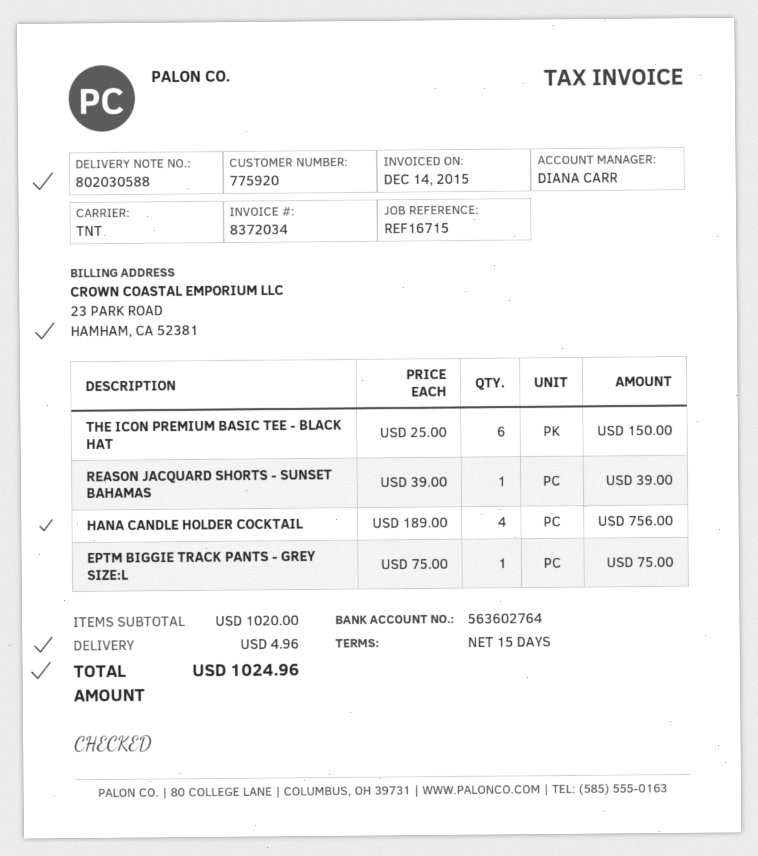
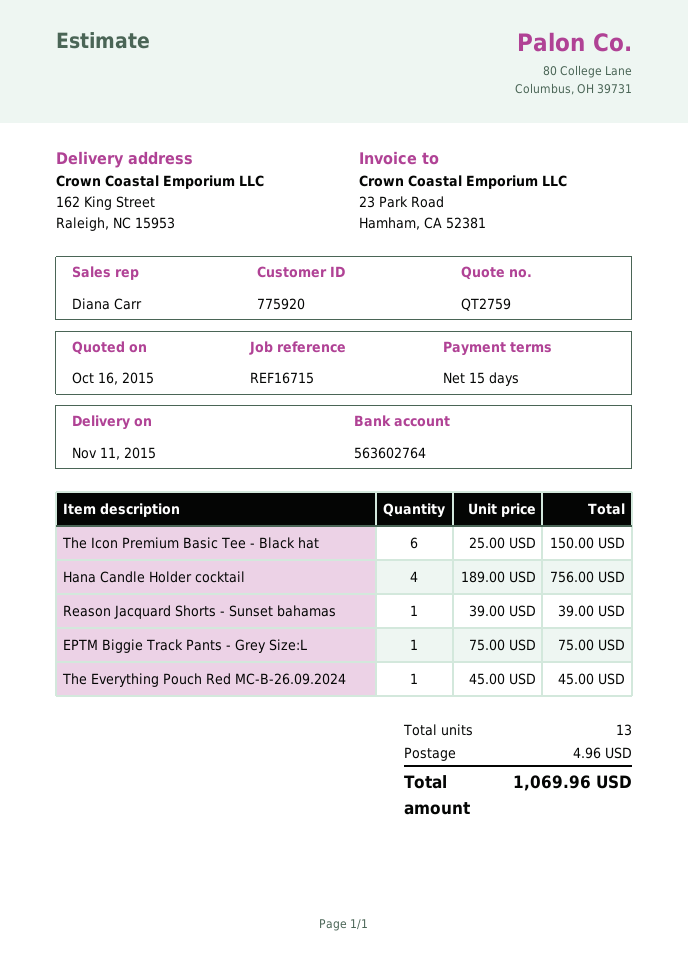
The Everything Pouch Red MC-B-26.09.2024: none -> 1 x 45.00 = 45.00
total: 1024.96 -> 1069.96

